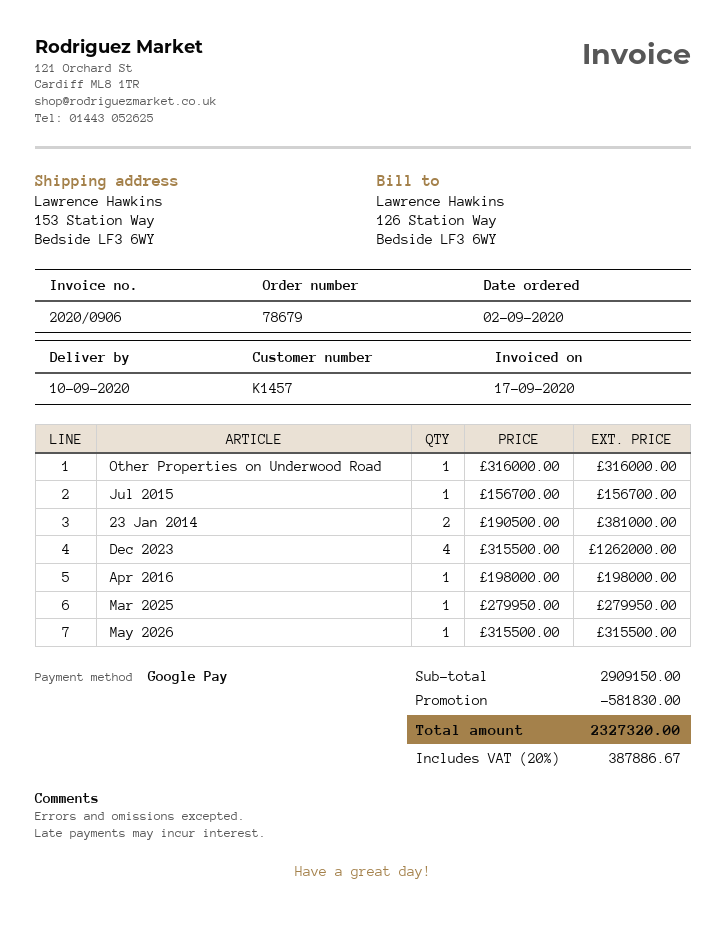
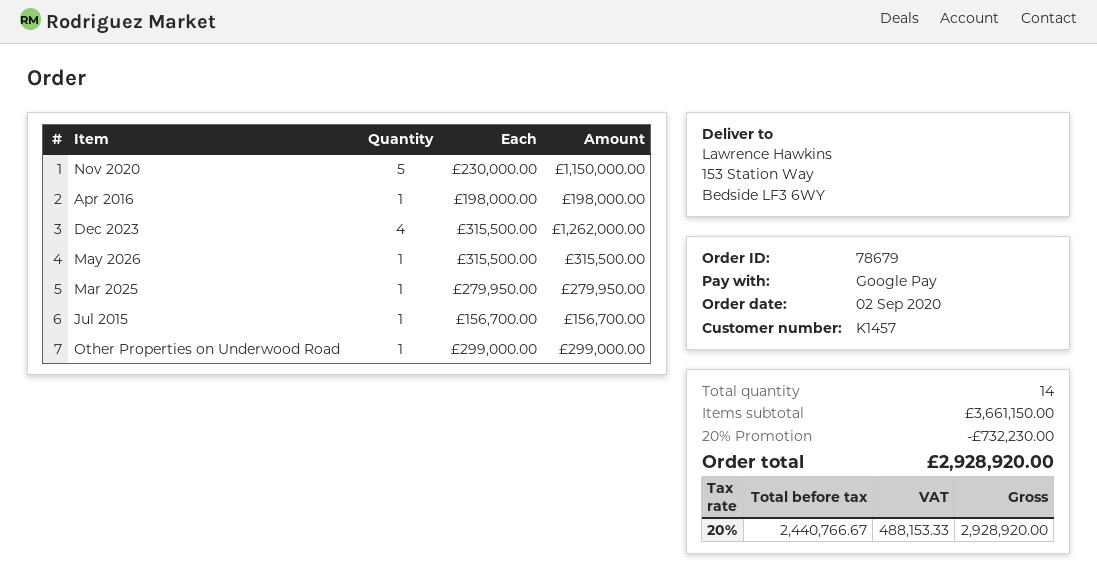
Other Properties on Underwood Road: 1 x 316000.00 = 316000.00 -> 1 x 299000.00 = 299000.00
23 Jan 2014: 2 x 190500.00 = 381000.00 -> none
Nov 2020: none -> 5 x 230000.00 = 1150000.00
subtotal: 2909150.00 -> 3661150.00
discount: 581830.00 -> 732230.00
tax: 20% = 387886.67 -> 20% = 488153.33
total: 2327320.00 -> 2928920.00

